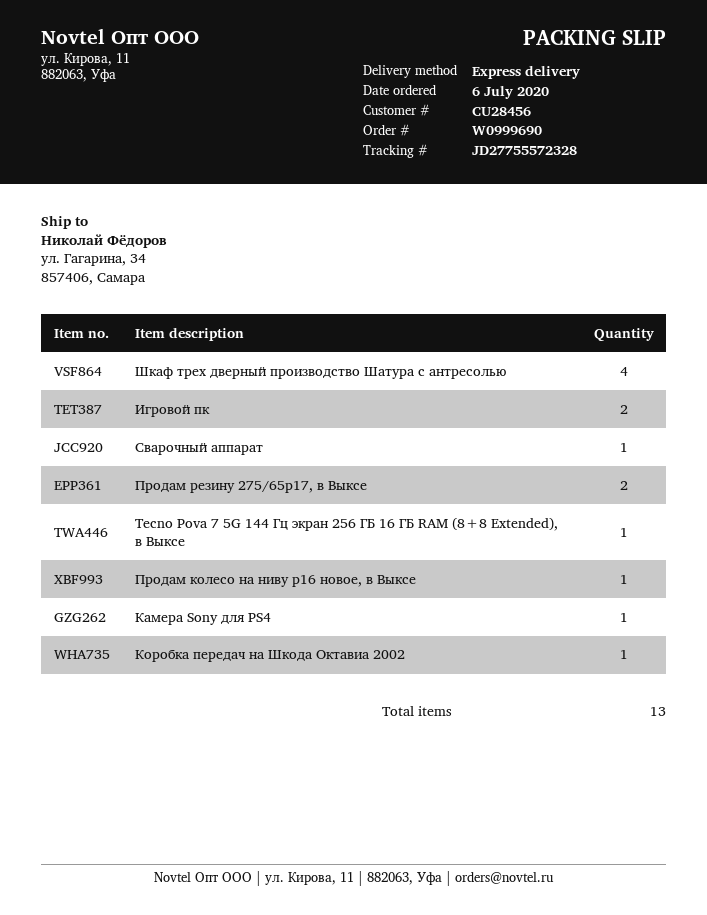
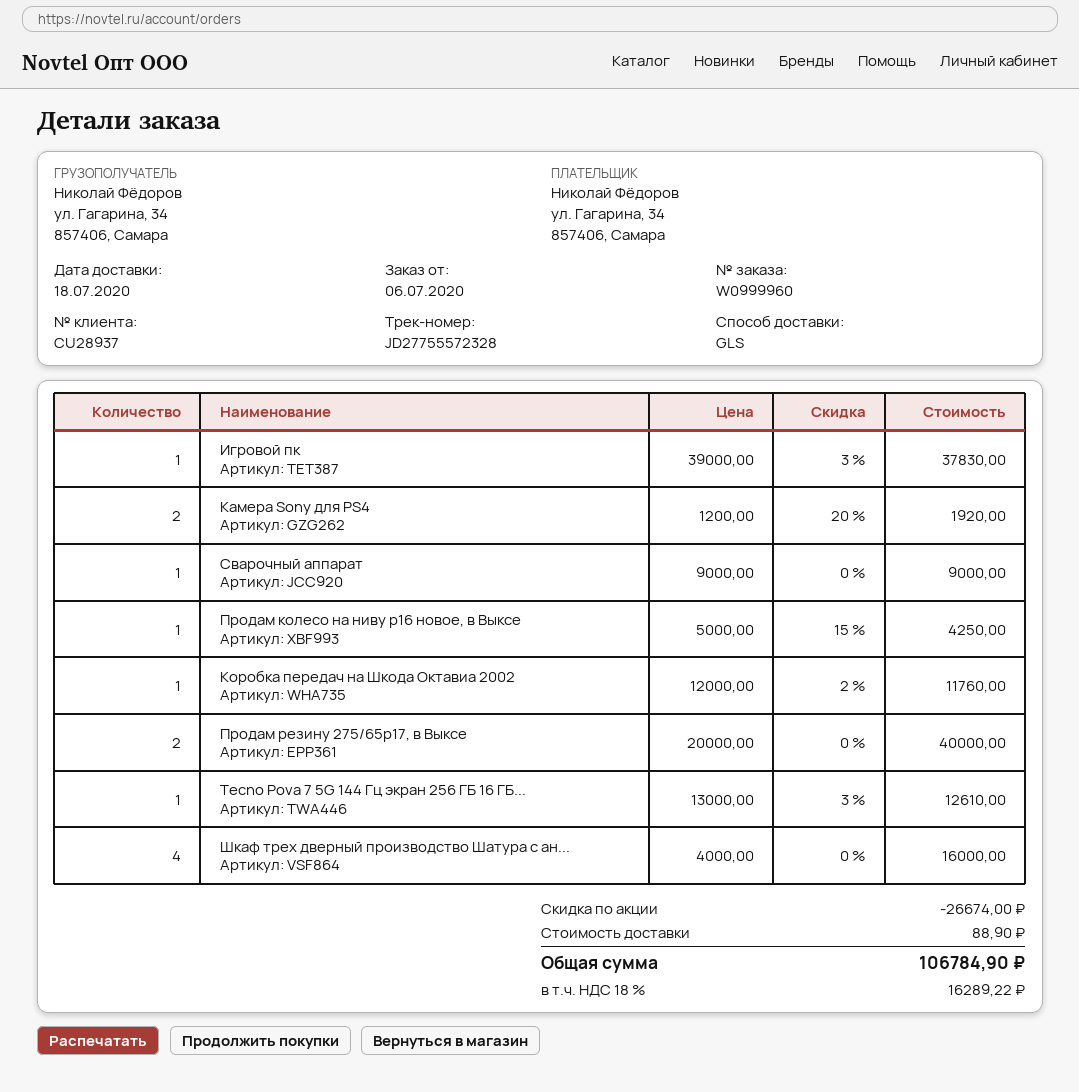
order number: W0999690 -> W0999960
customer number: CU28456 -> CU28937
shipping method: express -> GLS
Игровой пк: 2 -> 1
Камера Sony для PS4: 1 -> 2

